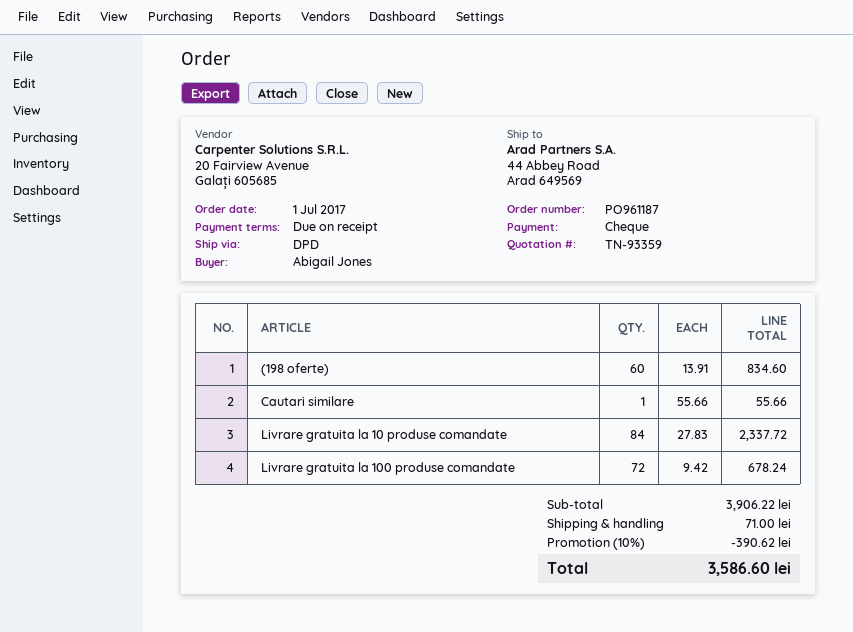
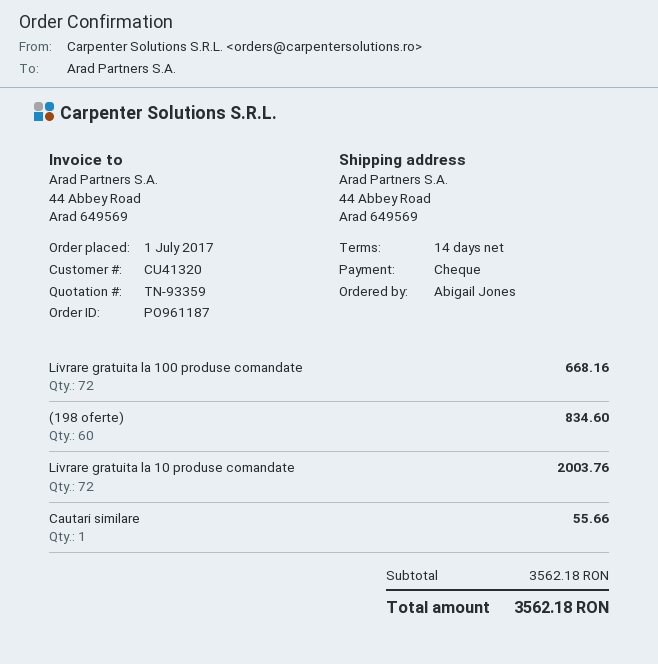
payment terms: on receipt -> 14 days
Livrare gratuita la 10 produse comandate: 84 for 2337.72 -> 72 for 2003.76
Livrare gratuita la 100 produse comandate: 72 for 678.24 -> 72 for 668.16
subtotal: 3906.22 -> 3562.18
discount: 10% = 390.62 -> none
shipping: 71.00 -> none
total: 3586.60 -> 3562.18

